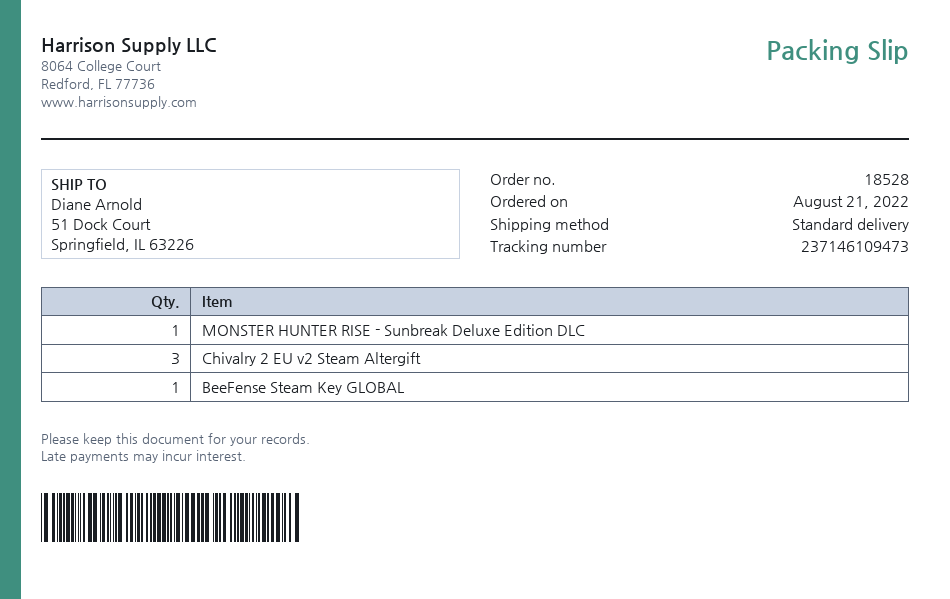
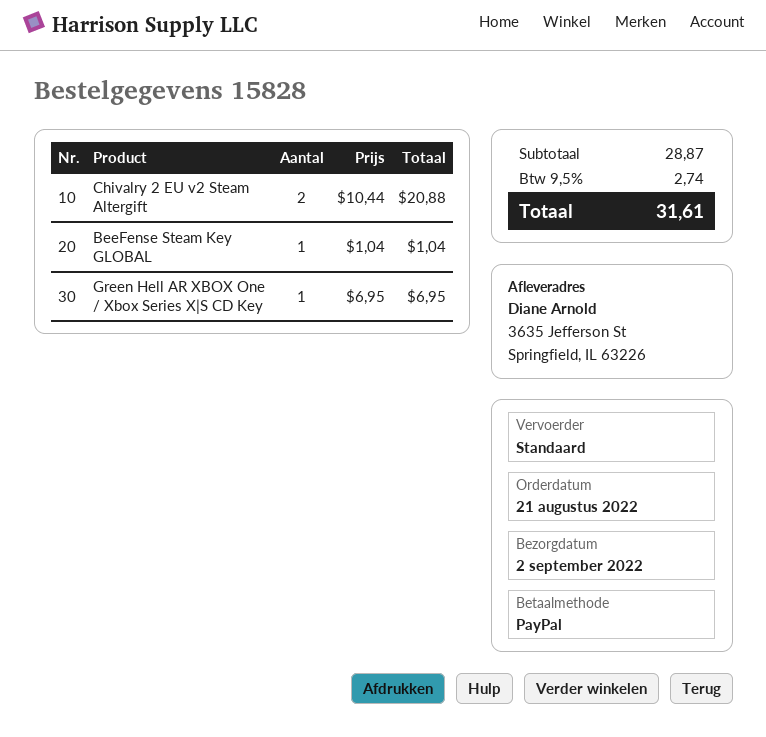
order number: 18528 -> 15828
ship to: 51 Dock Court, Springfield, IL 63226 -> 3635 Jefferson St, Springfield, IL 63226
MONSTER HUNTER RISE - Sunbreak Deluxe Edition DLC: 1 -> none
Chivalry 2 EU v2 Steam Altergift: 3 -> 2
Green Hell AR XBOX One / Xbox Series X|S CD Key: none -> 1

